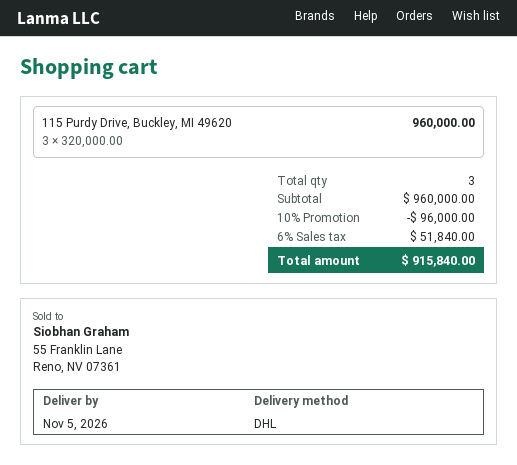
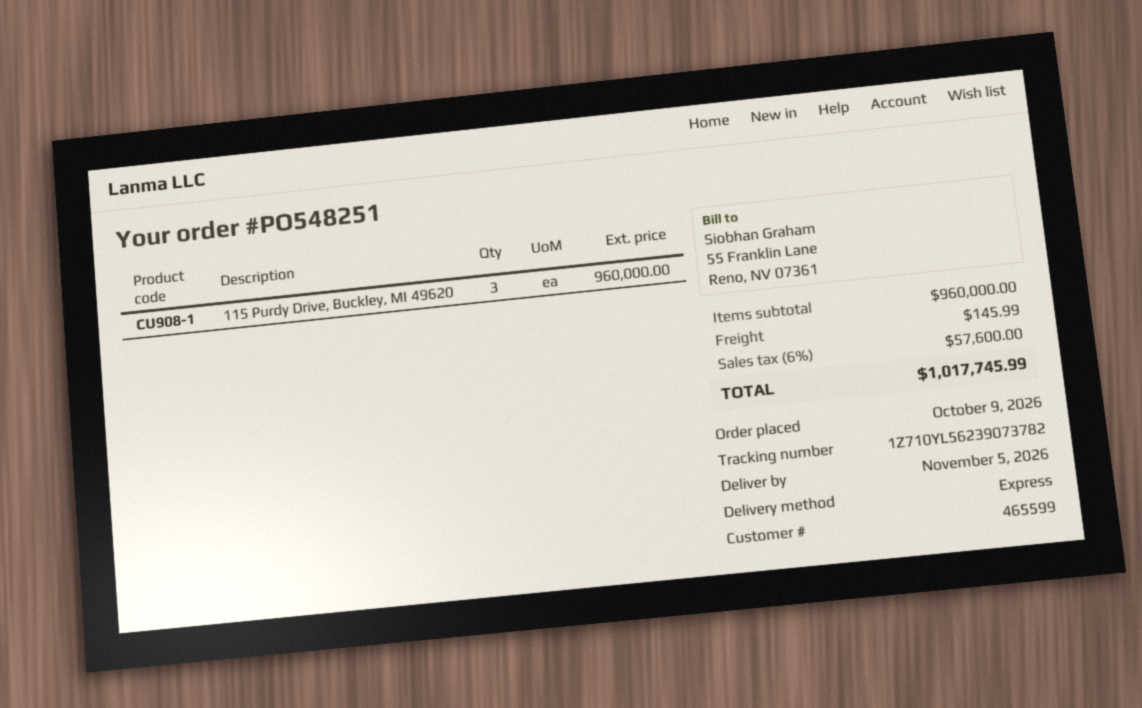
shipping method: DHL -> express
discount: 10% = 96000.00 -> none
shipping: none -> 145.99
tax: 6% = 51840.00 -> 6% = 57600.00
total: 915840.00 -> 1017745.99

